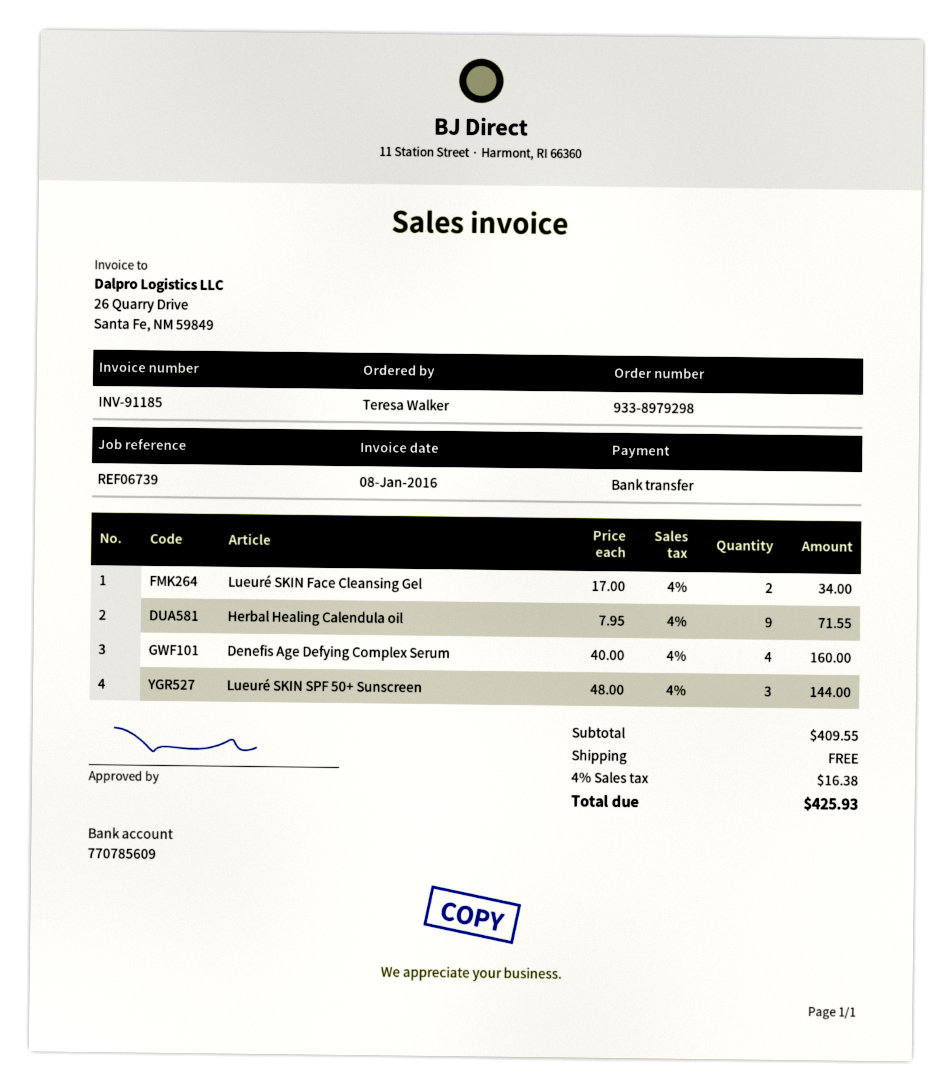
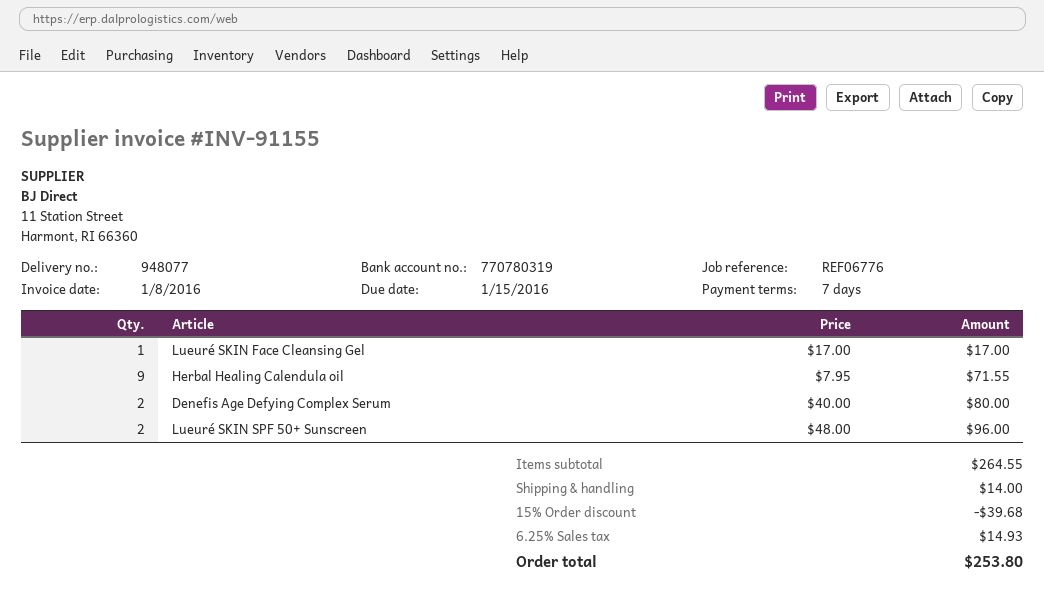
invoice number: INV-91185 -> INV-91155
reference: REF06739 -> REF06776
bank account: 770785609 -> 770780319
Lueuré SKIN Face Cleansing Gel: 2 x 17.00 = 34.00 -> 1 x 17.00 = 17.00
Denefis Age Defying Complex Serum: 4 x 40.00 = 160.00 -> 2 x 40.00 = 80.00
Lueuré SKIN SPF 50+ Sunscreen: 3 x 48.00 = 144.00 -> 2 x 48.00 = 96.00
subtotal: 409.55 -> 264.55
discount: none -> 15% = 39.68
shipping: 0.00 -> 14.00
tax: 4% = 16.38 -> 6.25% = 14.93
total: 425.93 -> 253.80

